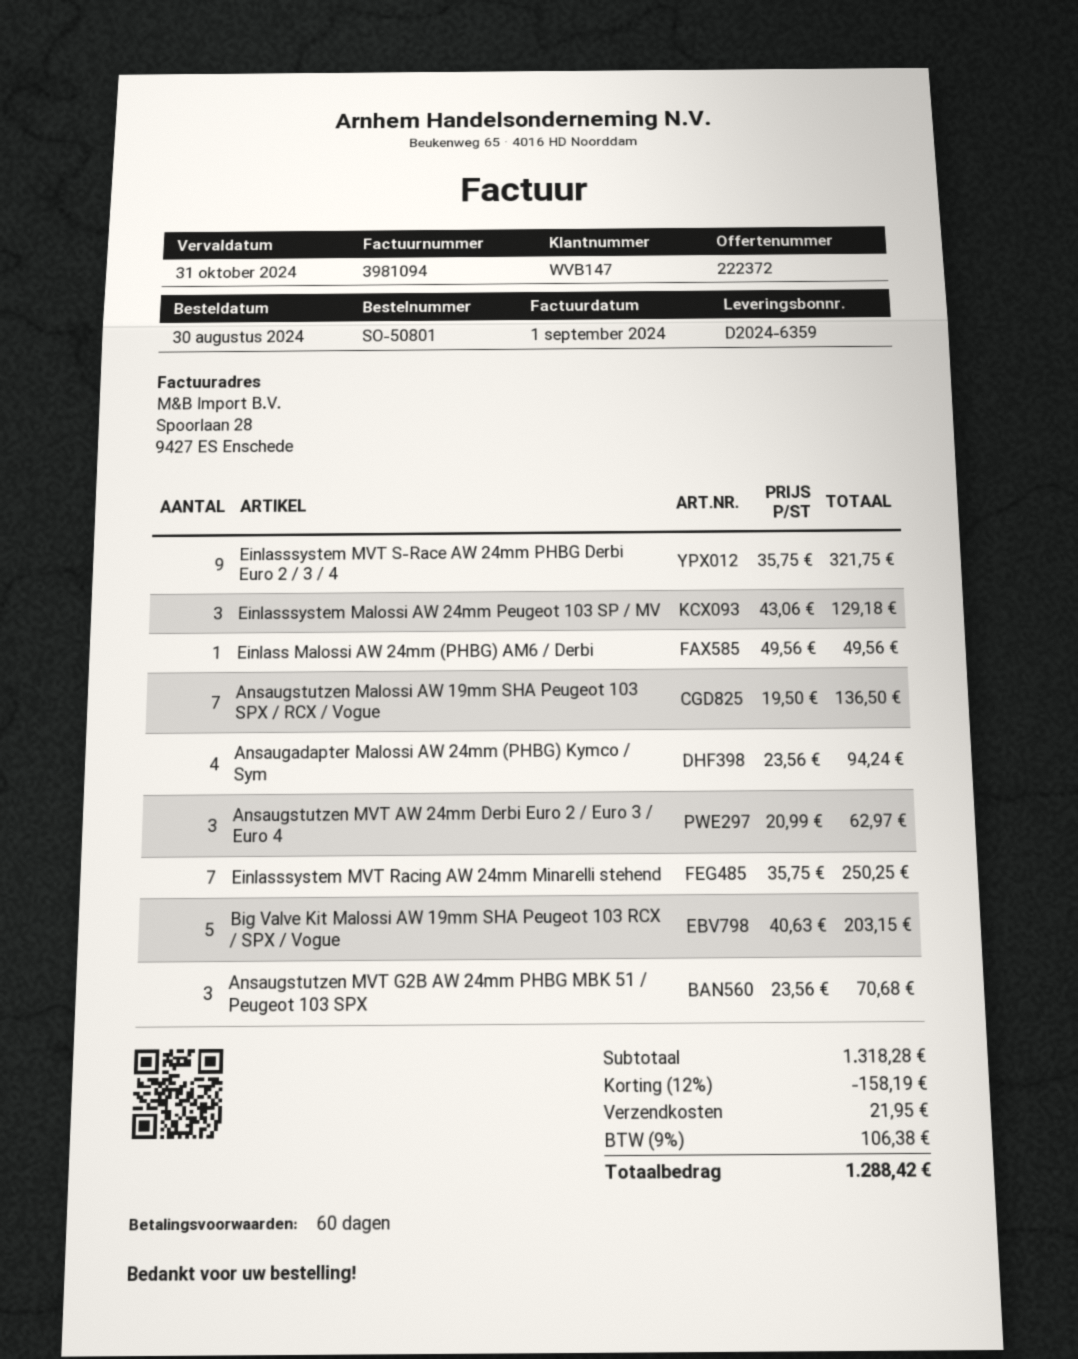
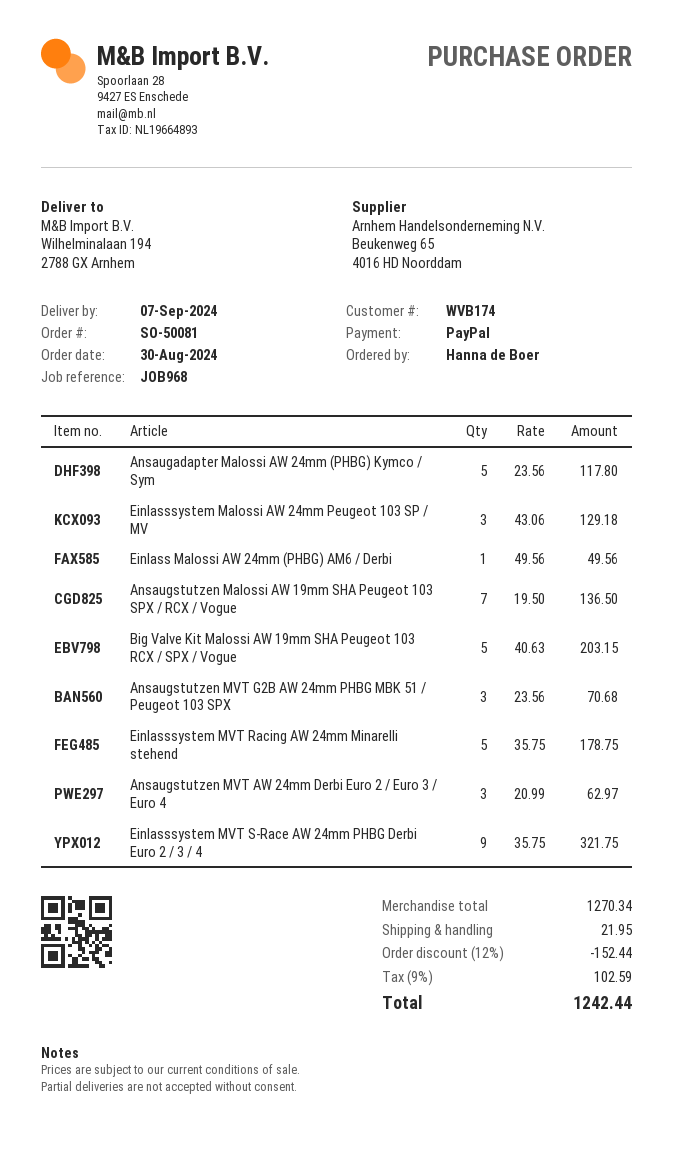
order number: SO-50801 -> SO-50081
customer number: WVB147 -> WVB174
Ansaugadapter Malossi AW 24mm (PHBG) Kymco / Sym: 4 x 23.56 = 94.24 -> 5 x 23.56 = 117.80
Einlasssystem MVT Racing AW 24mm Minarelli stehend: 7 x 35.75 = 250.25 -> 5 x 35.75 = 178.75
subtotal: 1318.28 -> 1270.34
discount: 12% = 158.19 -> 12% = 152.44
tax: 9% = 106.38 -> 9% = 102.59
total: 1288.42 -> 1242.44

